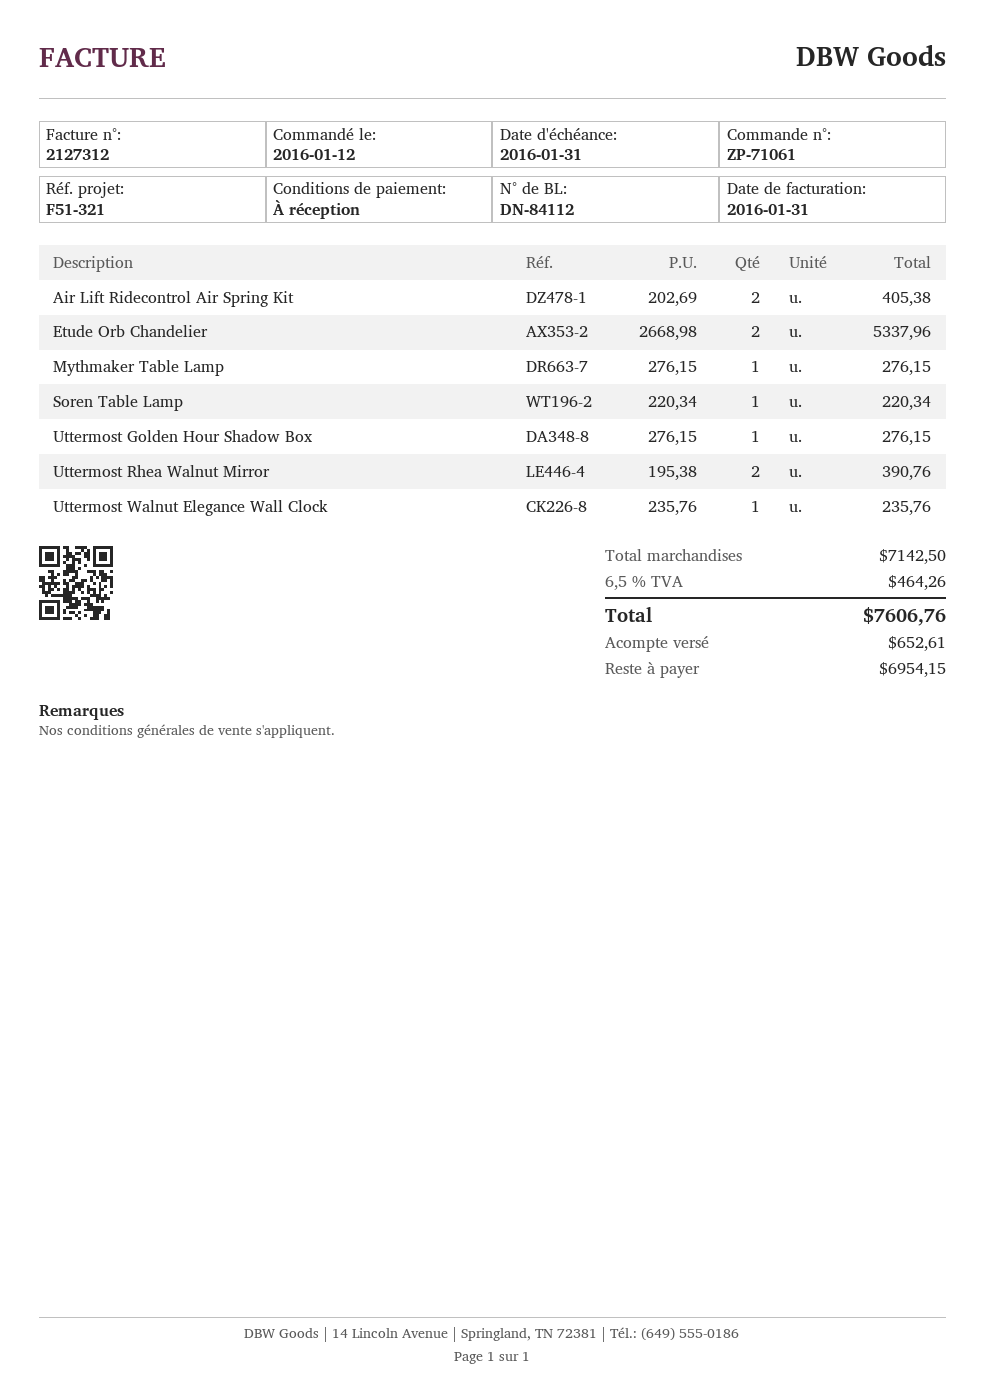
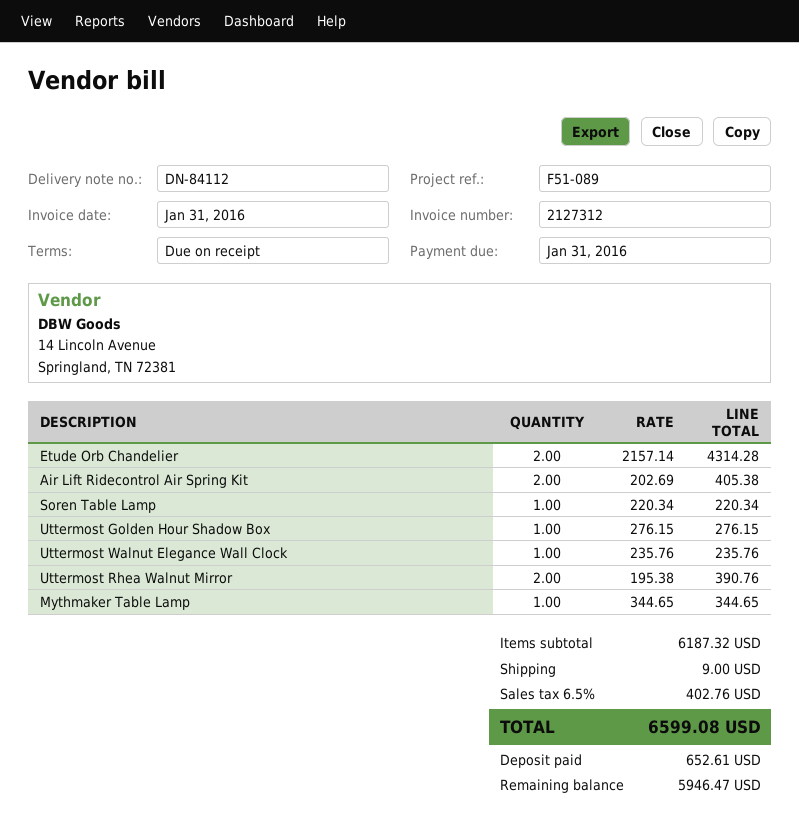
reference: F51-321 -> F51-089
Etude Orb Chandelier: 2 x 2668.98 = 5337.96 -> 2 x 2157.14 = 4314.28
Mythmaker Table Lamp: 1 x 276.15 = 276.15 -> 1 x 344.65 = 344.65
subtotal: 7142.50 -> 6187.32
shipping: none -> 9.00
tax: 6.5% = 464.26 -> 6.5% = 402.76
total: 7606.76 -> 6599.08
balance: 6954.15 -> 5946.47

